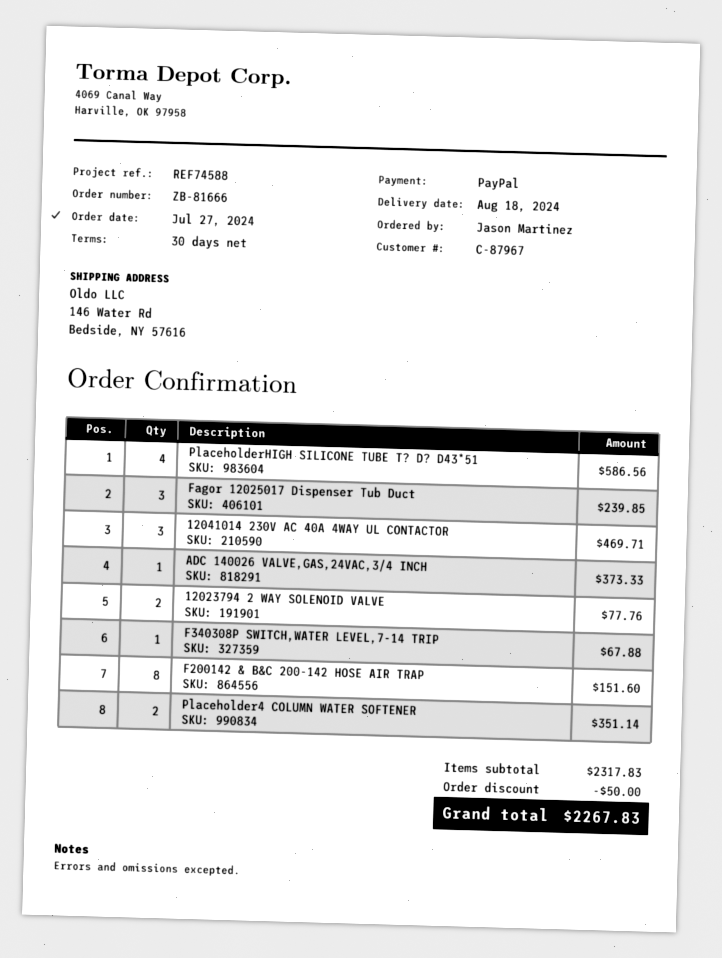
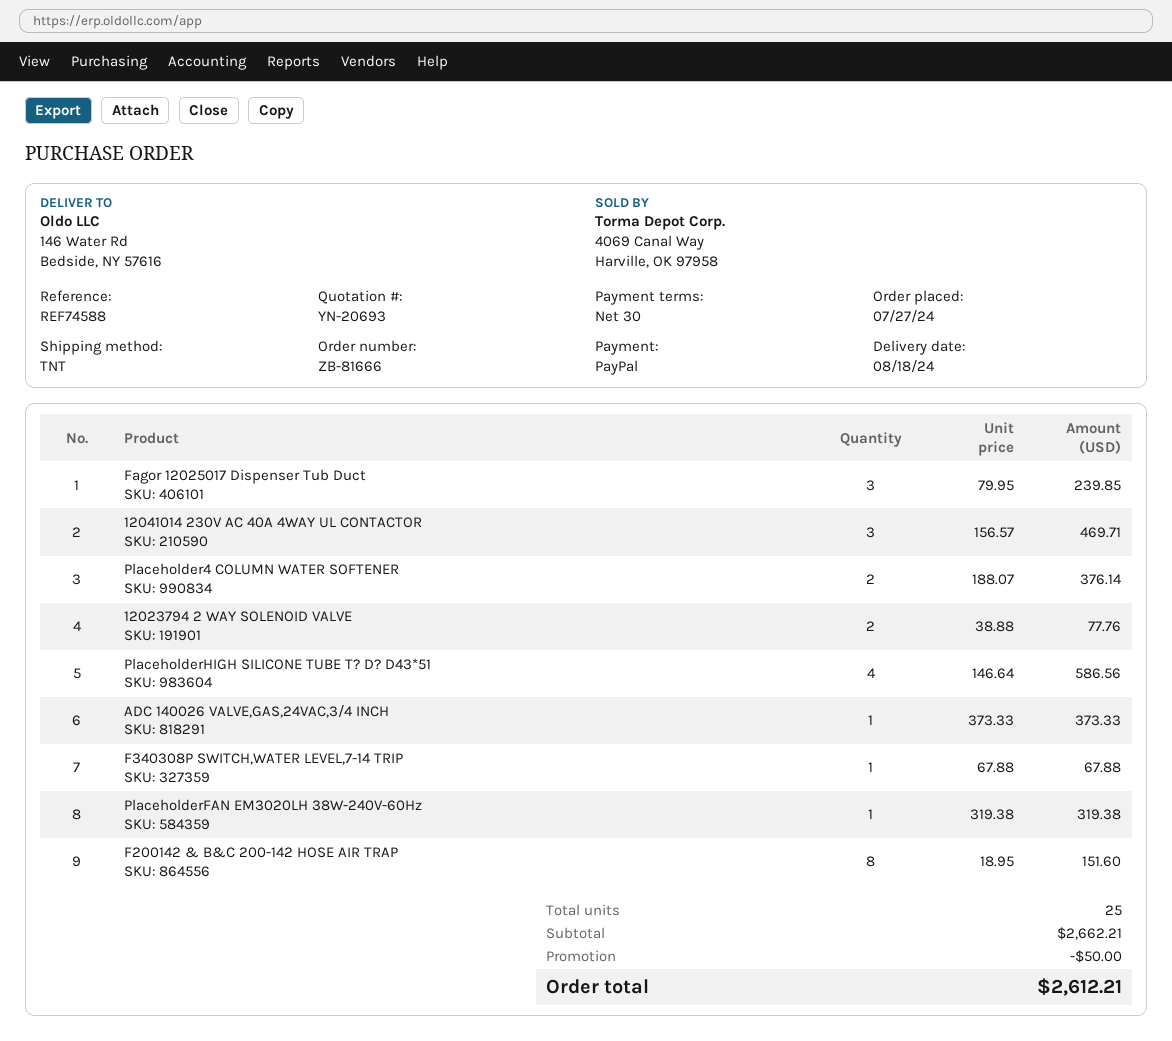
Placeholder4 COLUMN WATER SOFTENER: 2 for 351.14 -> 2 for 376.14
PlaceholderFAN EM3020LH 38W-240V-60Hz: none -> 1 for 319.38
subtotal: 2317.83 -> 2662.21
total: 2267.83 -> 2612.21

